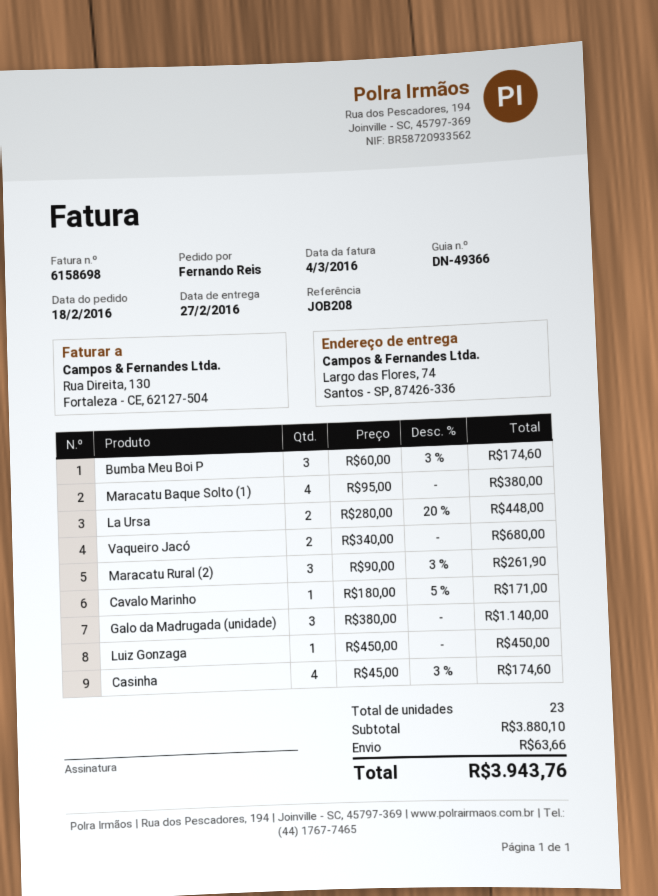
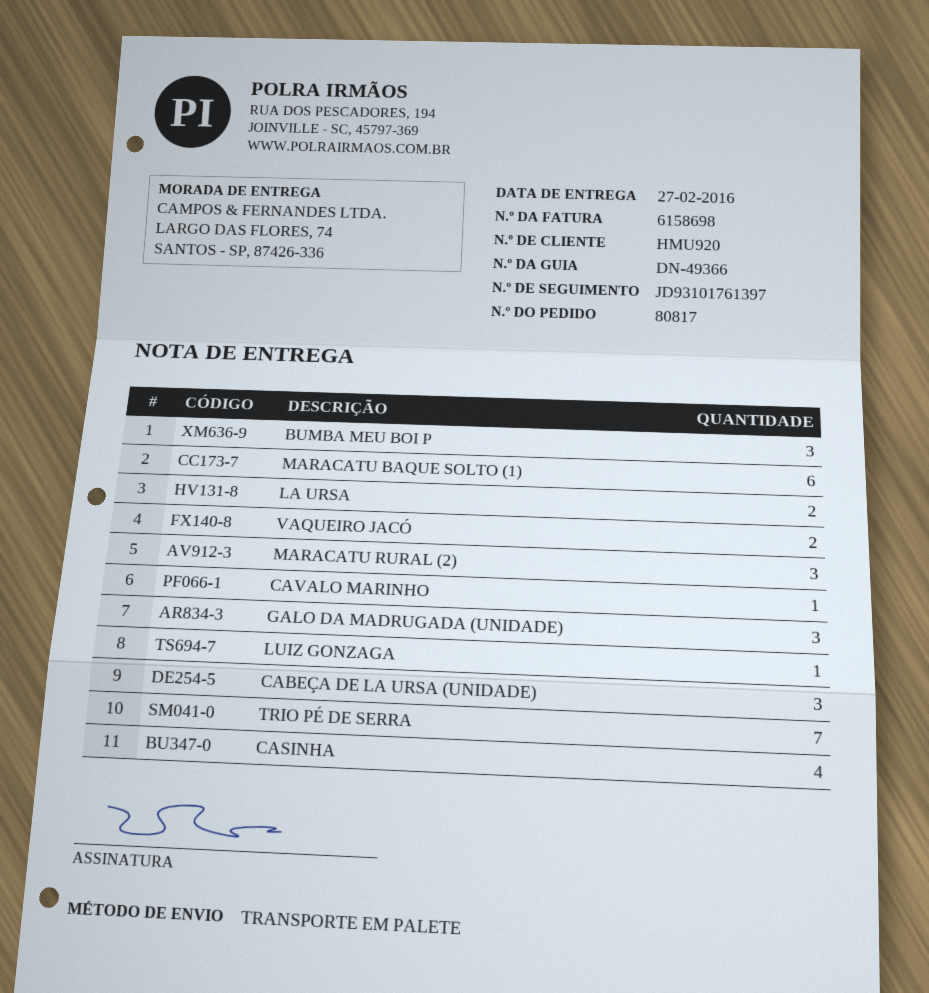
Maracatu Baque Solto (1): 4 -> 6
CABEÇA DE LA URSA (UNIDADE): none -> 3
TRIO PÉ DE SERRA: none -> 7

